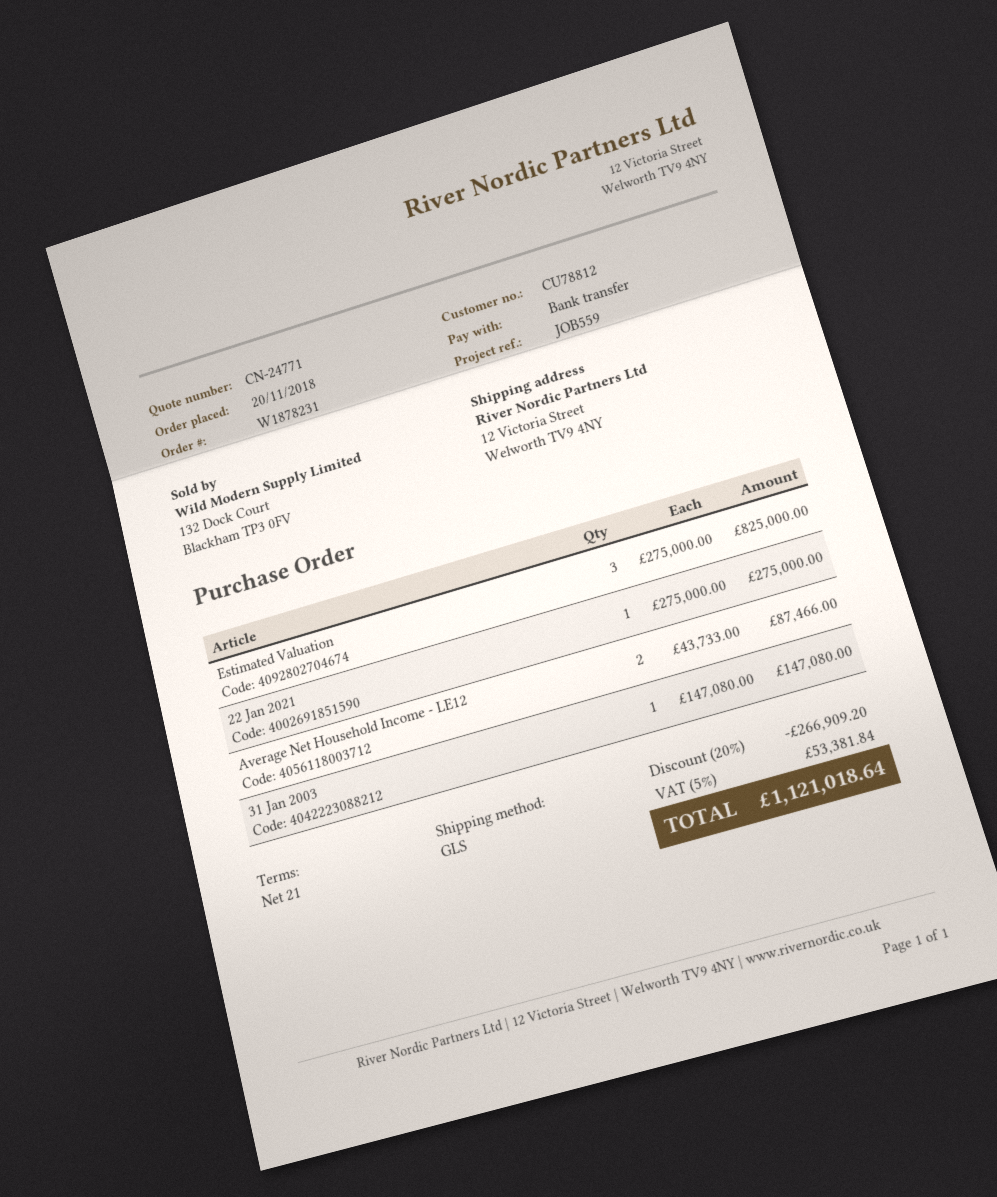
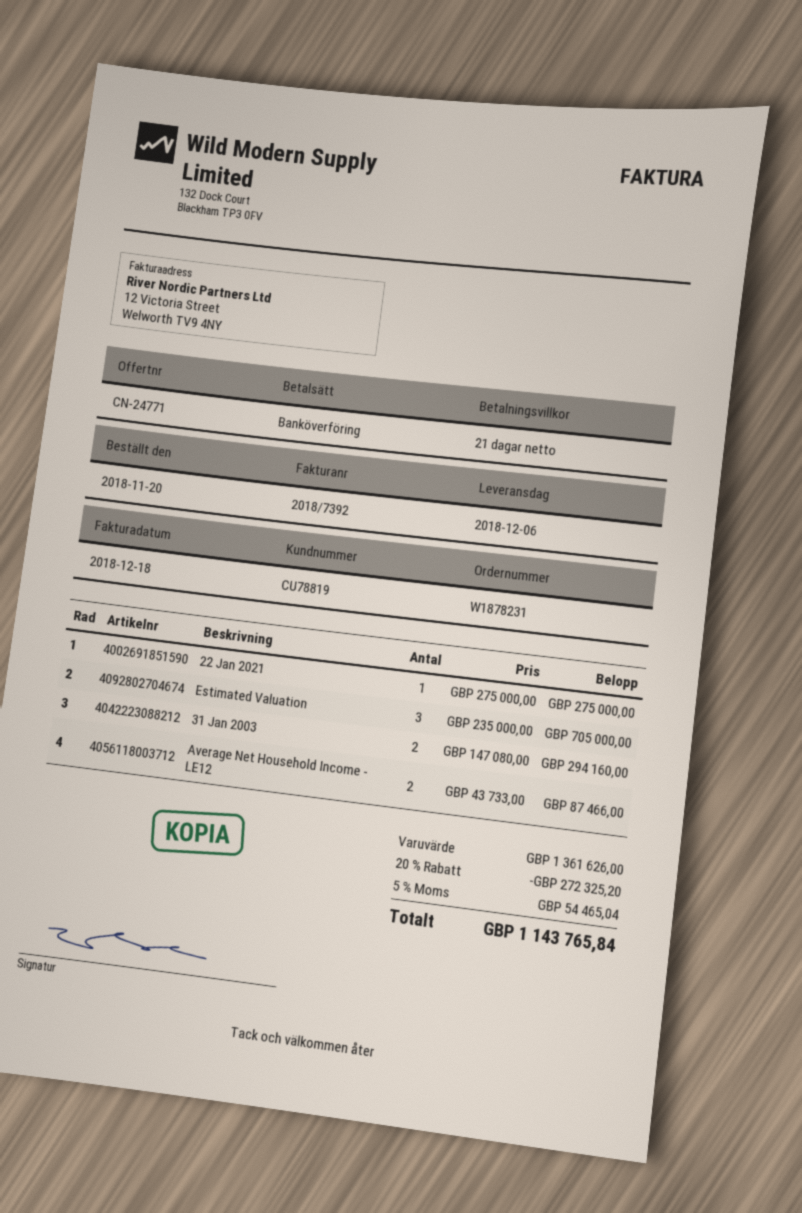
customer number: CU78812 -> CU78819
Estimated Valuation: 3 x 275000.00 = 825000.00 -> 3 x 235000.00 = 705000.00
31 Jan 2003: 1 x 147080.00 = 147080.00 -> 2 x 147080.00 = 294160.00
discount: 20% = 266909.20 -> 20% = 272325.20
tax: 5% = 53381.84 -> 5% = 54465.04
total: 1121018.64 -> 1143765.84

